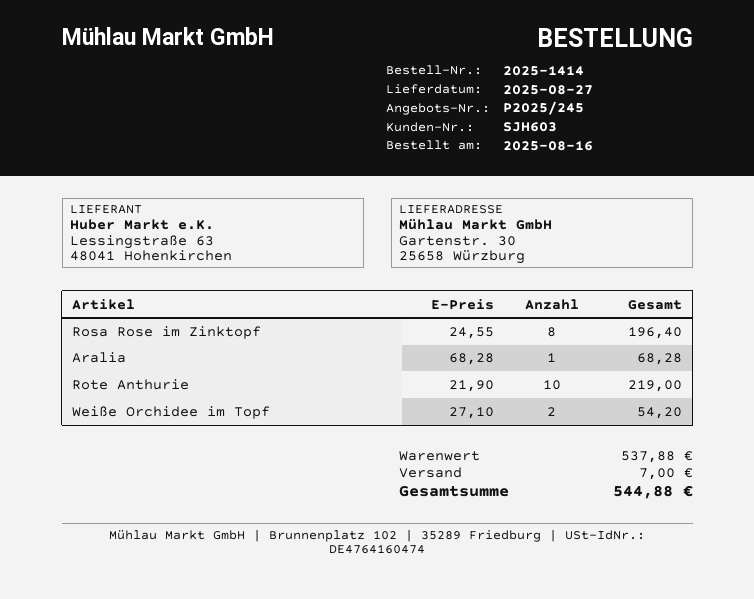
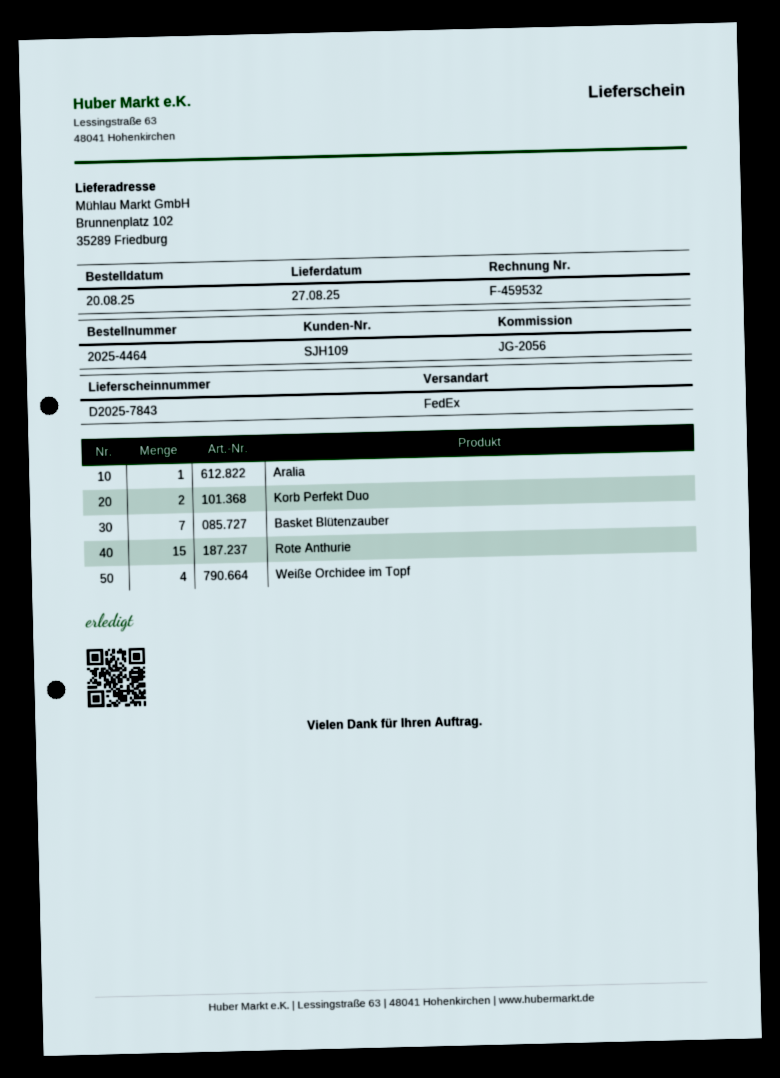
order number: 2025-1414 -> 2025-4464
order date: 2025-08-16 -> 2025-08-20
customer number: SJH603 -> SJH109
ship to: Gartenstr. 30, 25658 Würzburg -> Brunnenplatz 102, 35289 Friedburg
Rosa Rose im Zinktopf: 8 -> none
Rote Anthurie: 10 -> 15
Weiße Orchidee im Topf: 2 -> 4
Korb Perfekt Duo: none -> 2
Basket Blütenzauber: none -> 7

